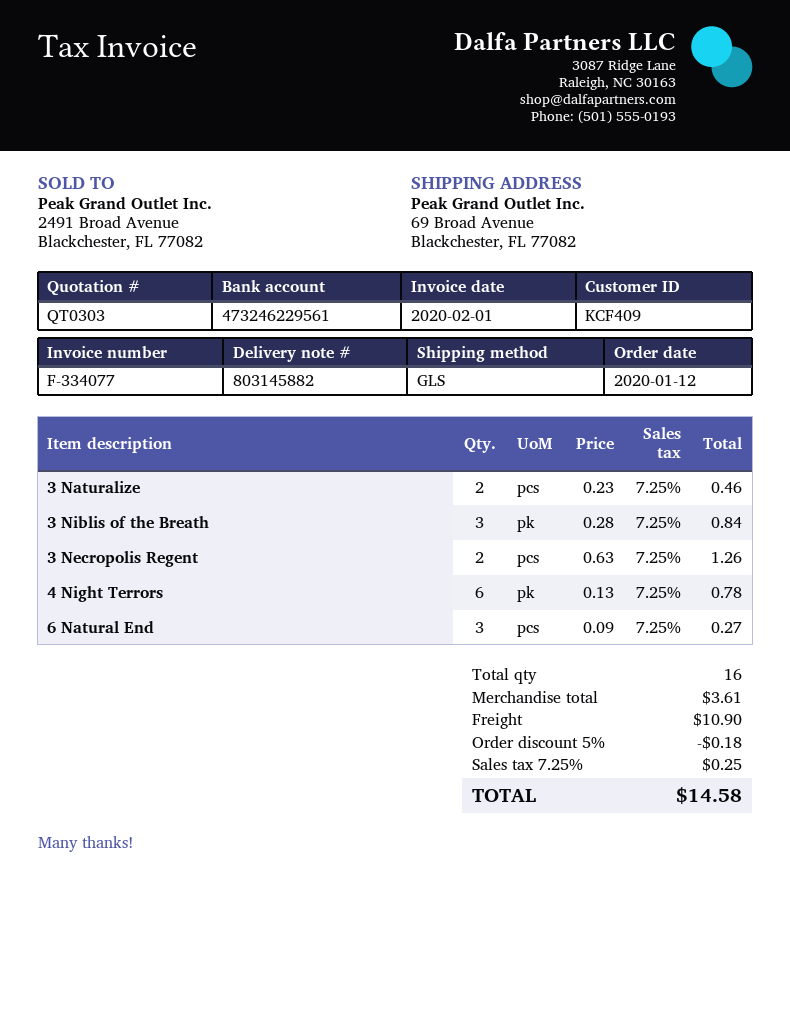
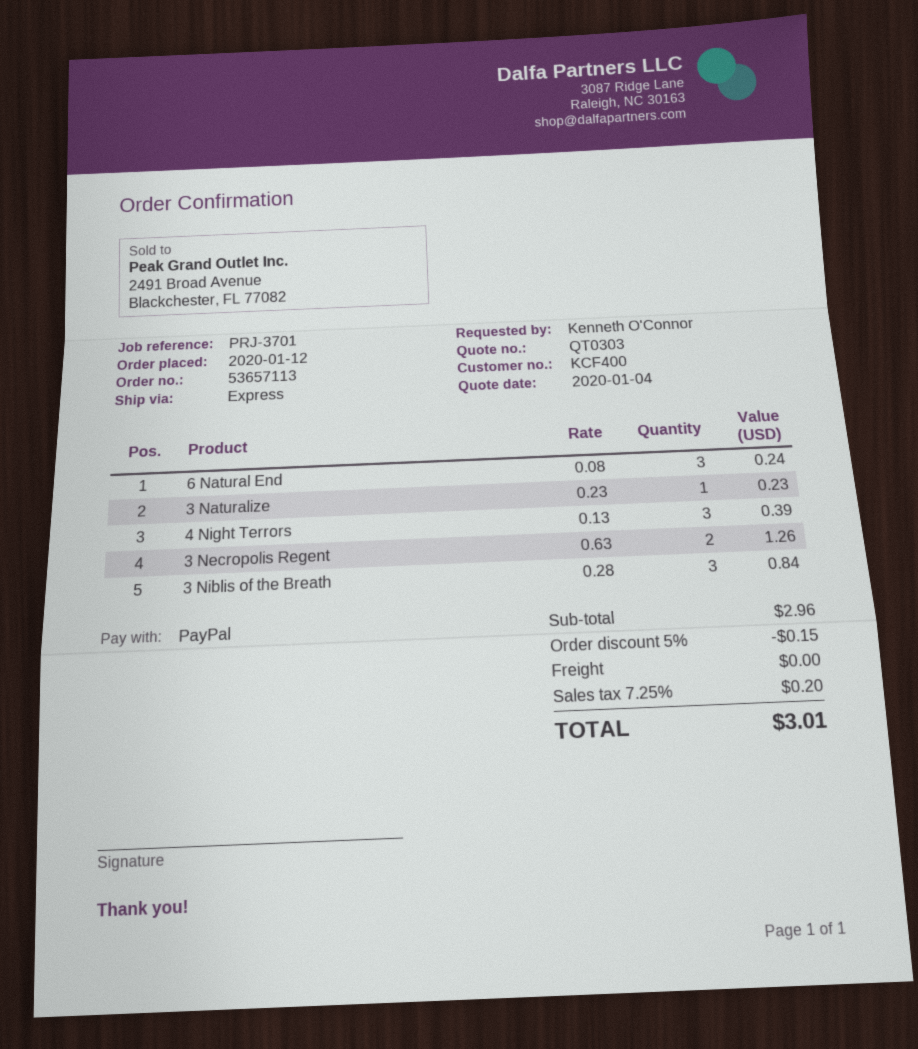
customer number: KCF409 -> KCF400
shipping method: GLS -> express
3 Naturalize: 2 x 0.23 = 0.46 -> 1 x 0.23 = 0.23
4 Night Terrors: 6 x 0.13 = 0.78 -> 3 x 0.13 = 0.39
6 Natural End: 3 x 0.09 = 0.27 -> 3 x 0.08 = 0.24
subtotal: 3.61 -> 2.96
discount: 5% = 0.18 -> 5% = 0.15
shipping: 10.90 -> 0.00
tax: 7.25% = 0.25 -> 7.25% = 0.20
total: 14.58 -> 3.01

